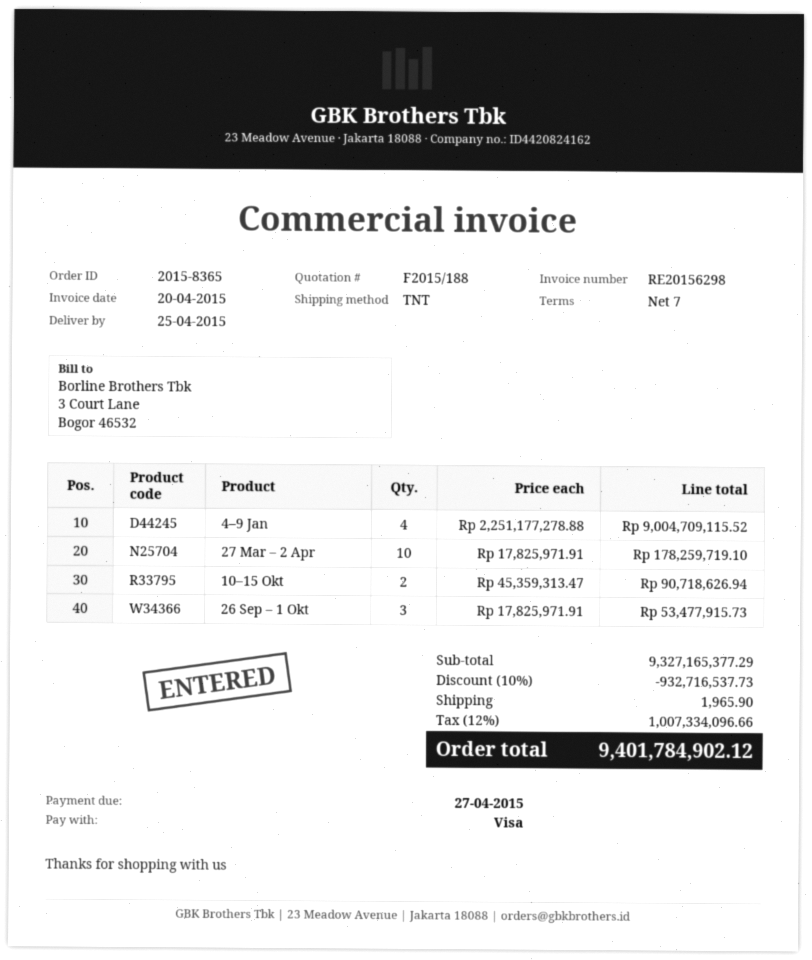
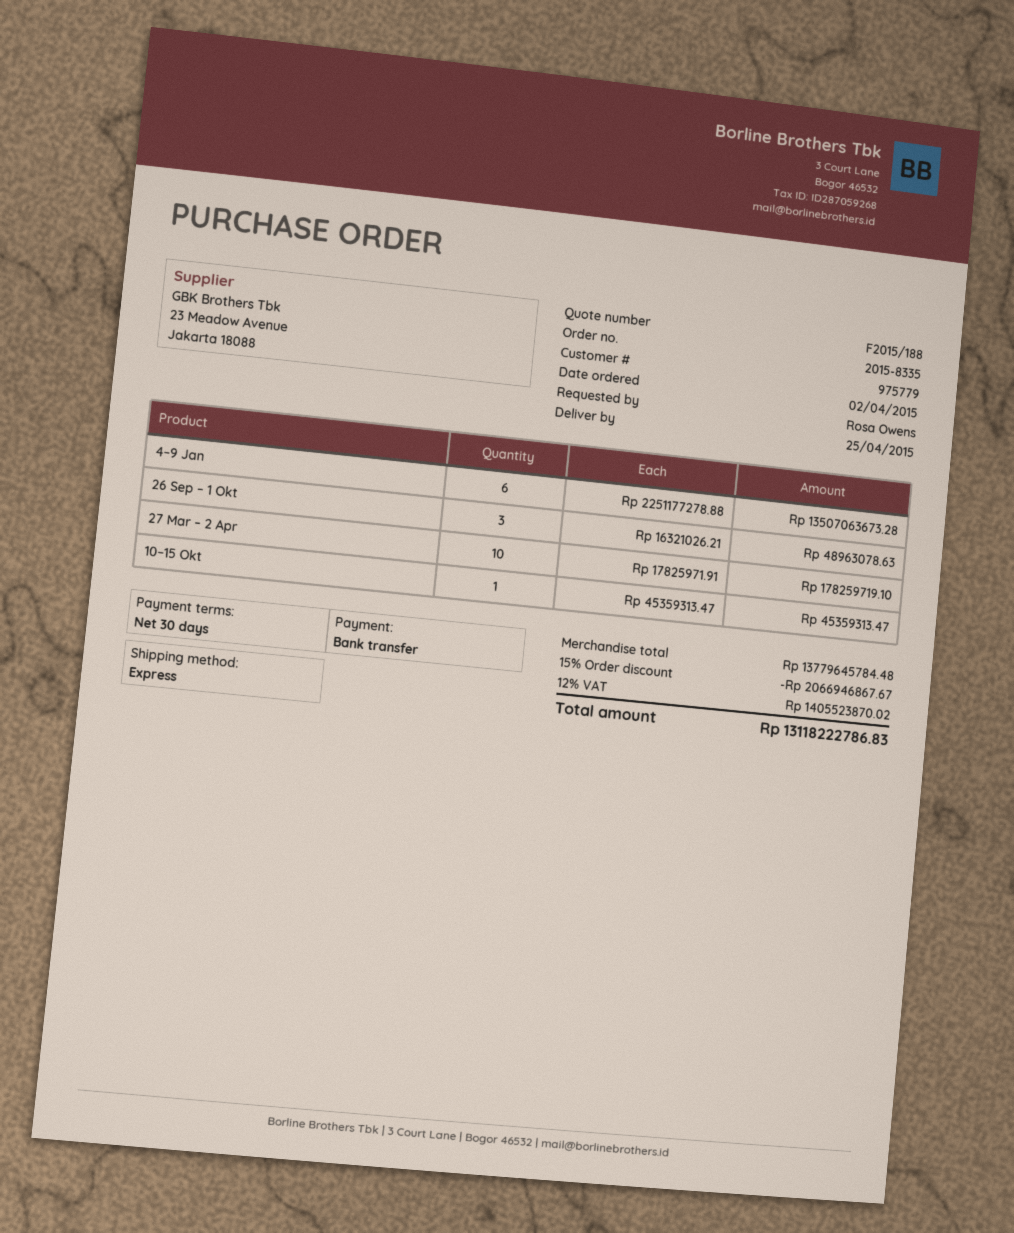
order number: 2015-8365 -> 2015-8335
payment terms: 7 days -> 30 days
payment method: Visa -> bank transfer
shipping method: TNT -> express
4–9 Jan: 4 x 2251177278.88 = 9004709115.52 -> 6 x 2251177278.88 = 13507063673.28
10–15 Okt: 2 x 45359313.47 = 90718626.94 -> 1 x 45359313.47 = 45359313.47
26 Sep – 1 Okt: 3 x 17825971.91 = 53477915.73 -> 3 x 16321026.21 = 48963078.63
subtotal: 9327165377.29 -> 13779645784.48
discount: 10% = 932716537.73 -> 15% = 2066946867.67
shipping: 1965.90 -> none
tax: 12% = 1007334096.66 -> 12% = 1405523870.02
total: 9401784902.12 -> 13118222786.83

